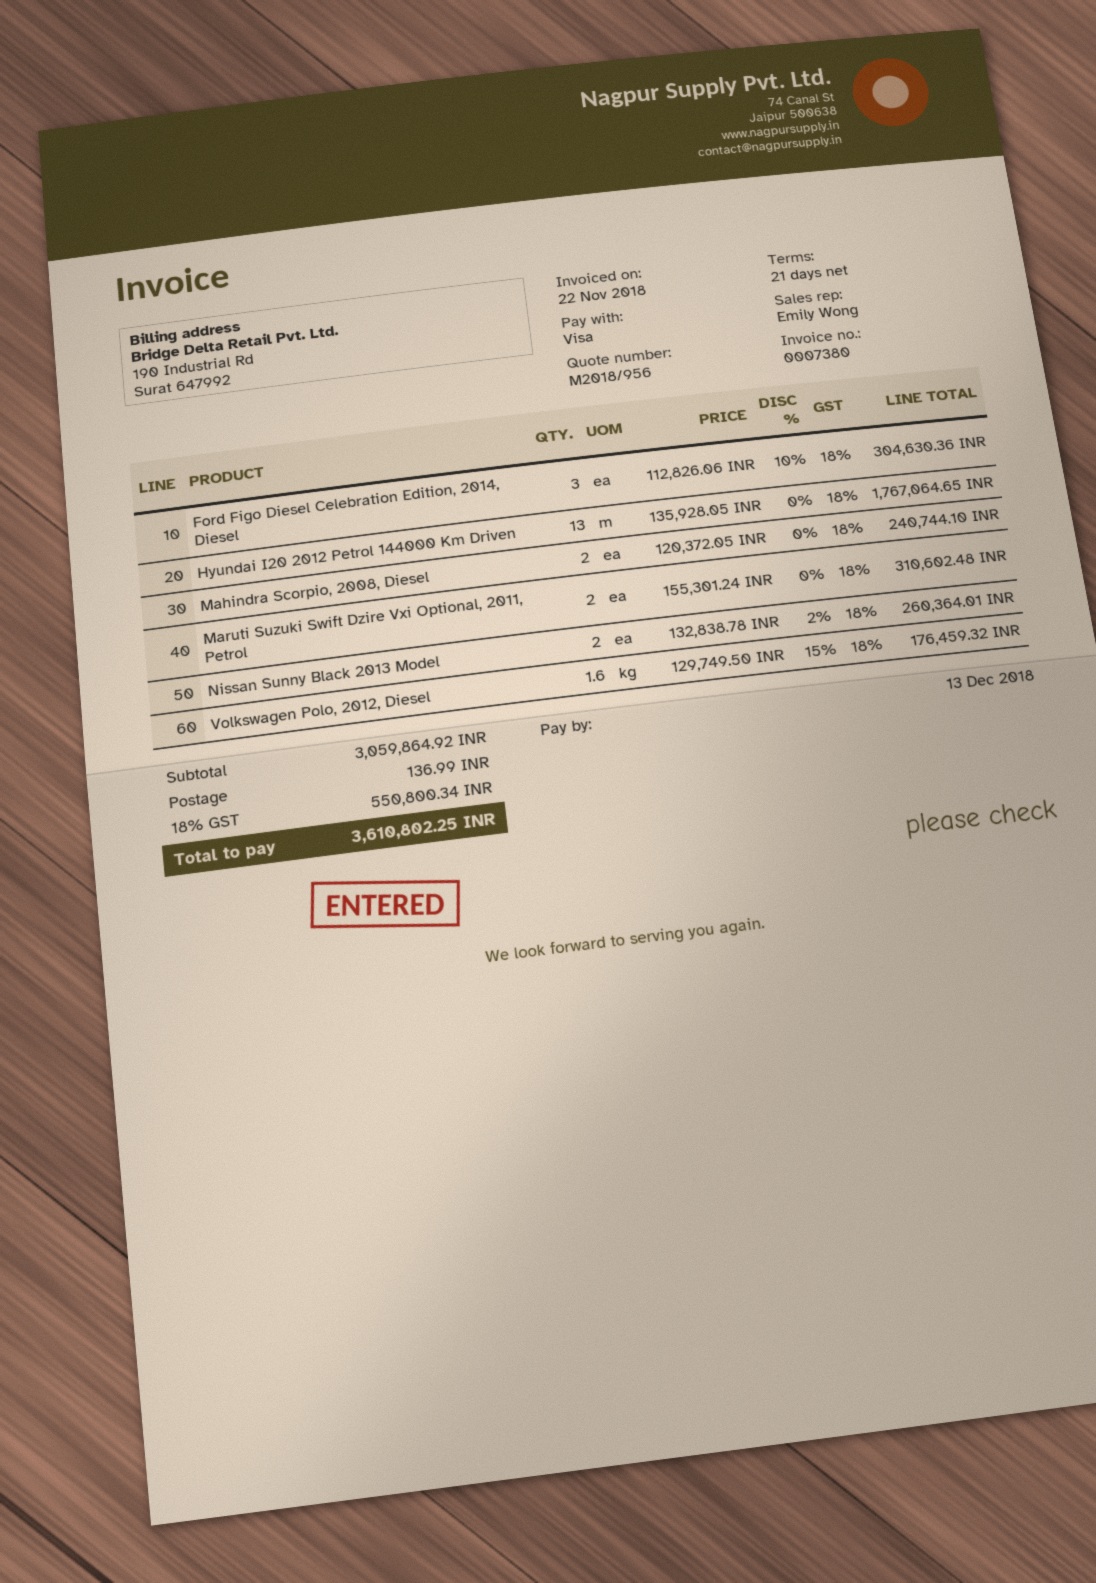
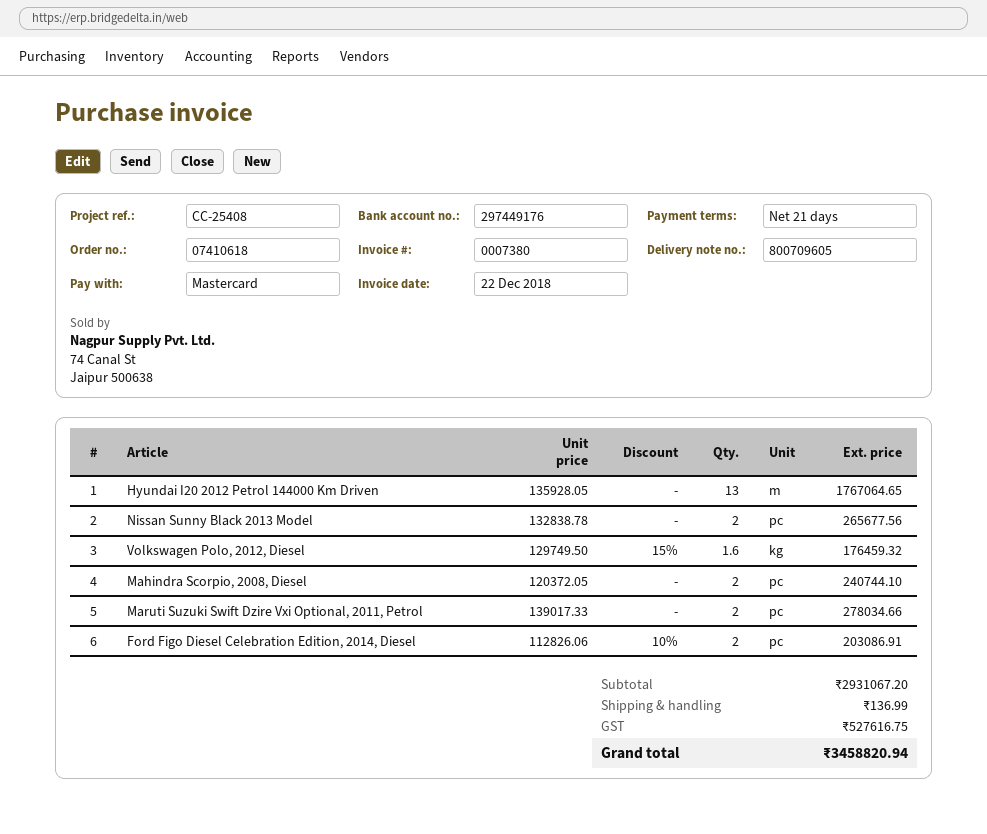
invoice date: 2018-11-22 -> 2018-12-22
payment method: Visa -> Mastercard
Ford Figo Diesel Celebration Edition, 2014, Diesel: 3 x 112826.06 - 10% = 304630.36 -> 2 x 112826.06 - 10% = 203086.91
Maruti Suzuki Swift Dzire Vxi Optional, 2011, Petrol: 2 x 155301.24 = 310602.48 -> 2 x 139017.33 = 278034.66
Nissan Sunny Black 2013 Model: 2 x 132838.78 - 2% = 260364.01 -> 2 x 132838.78 = 265677.56
subtotal: 3059864.92 -> 2931067.20
tax: 550800.34 -> 527616.75
total: 3610802.25 -> 3458820.94

